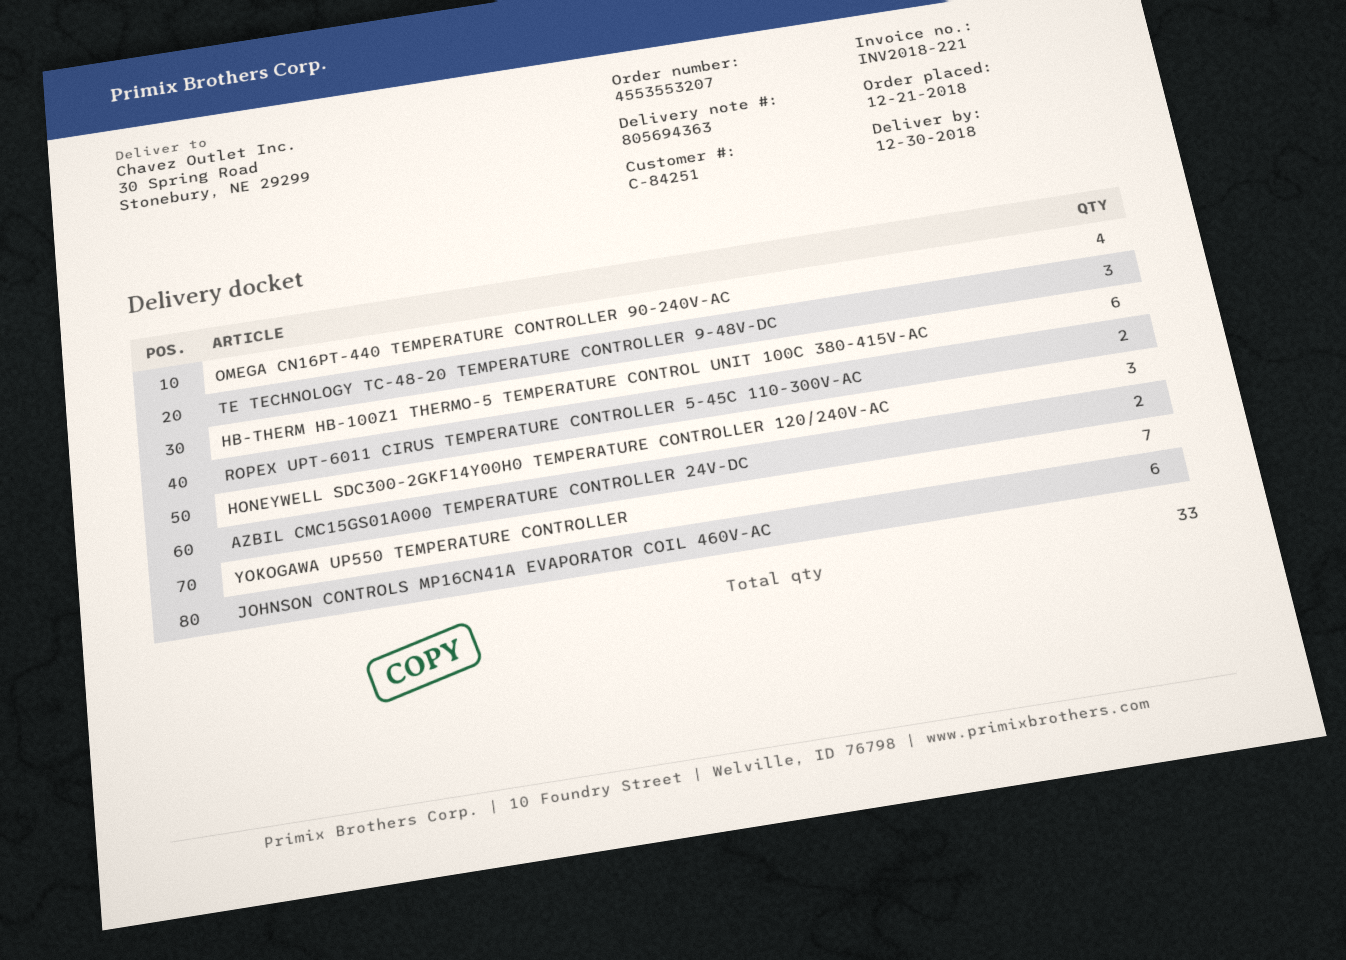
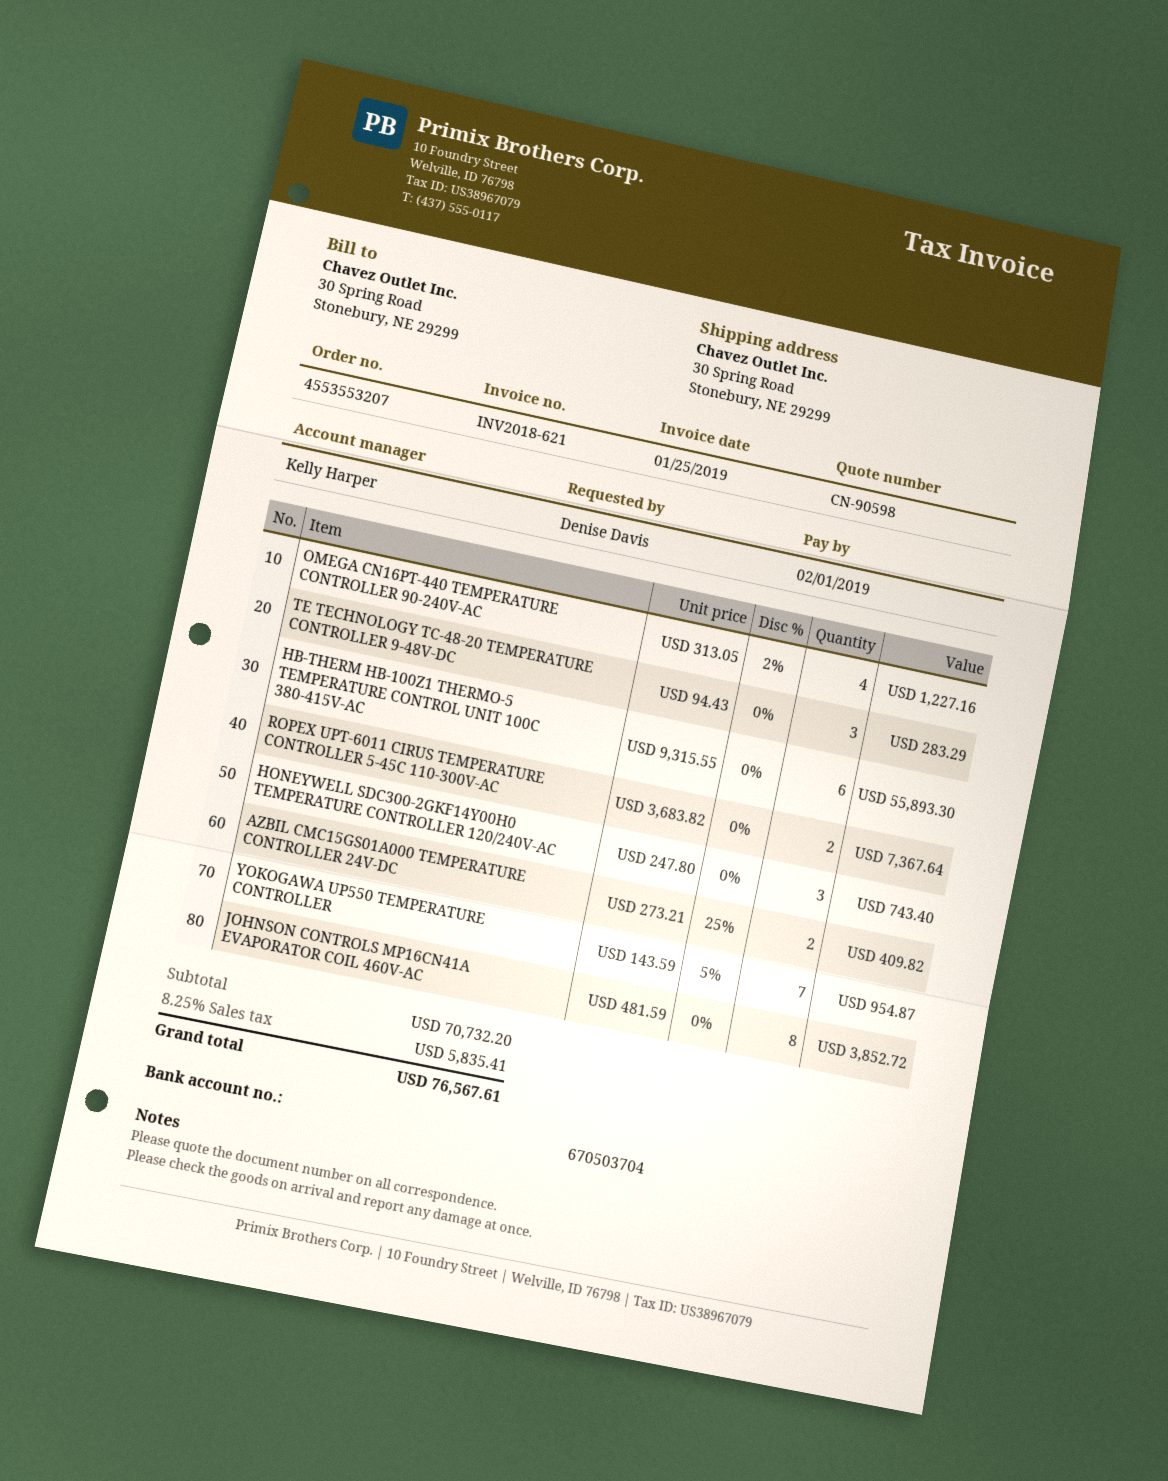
invoice number: INV2018-221 -> INV2018-621
JOHNSON CONTROLS MP16CN41A EVAPORATOR COIL 460V-AC: 6 -> 8

